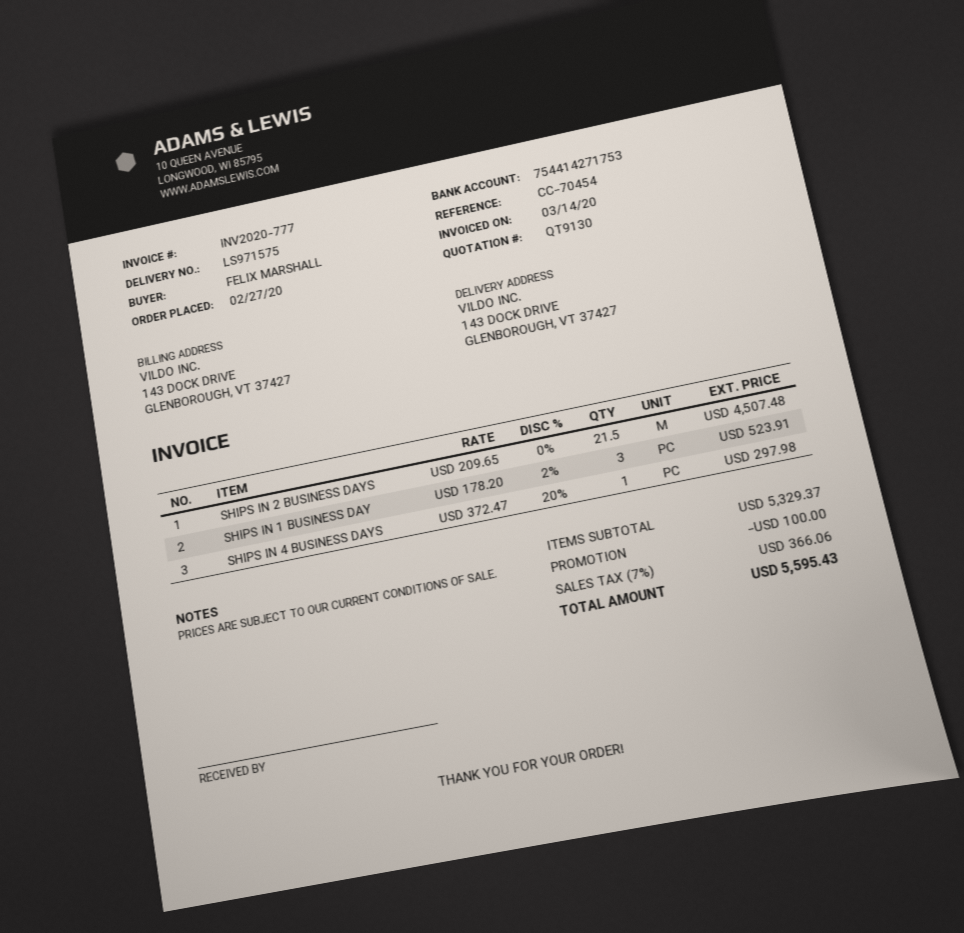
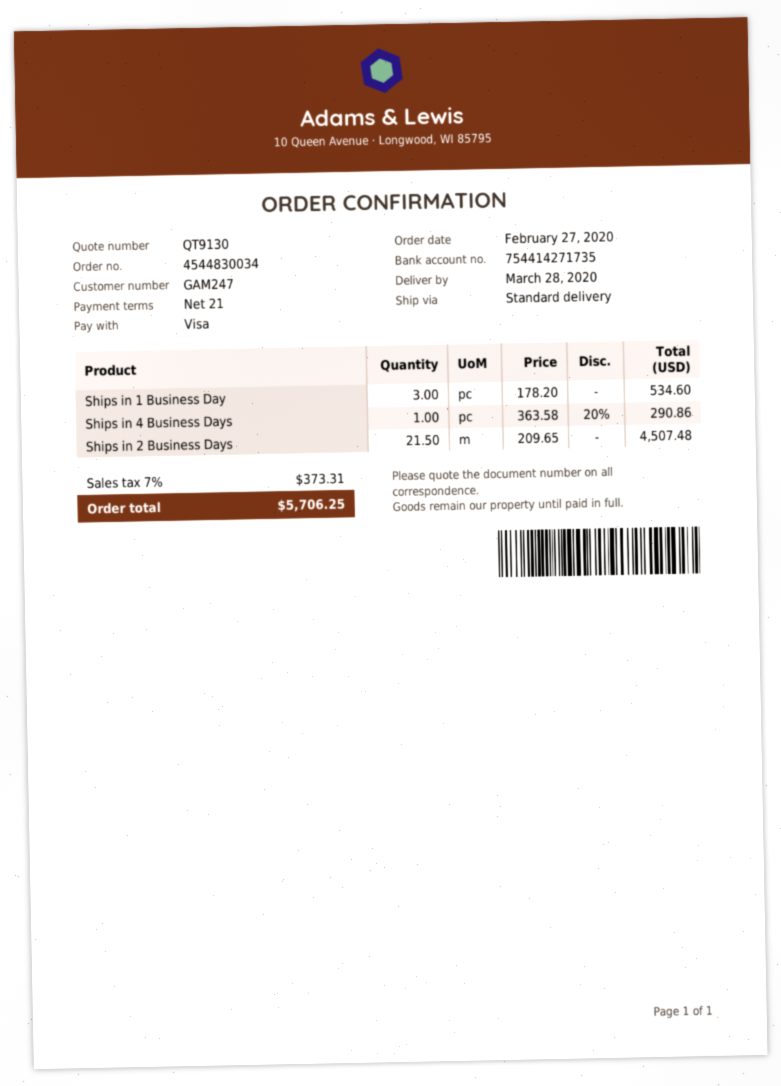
bank account: 754414271753 -> 754414271735
SHIPS IN 1 BUSINESS DAY: 3 x 178.20 - 2% = 523.91 -> 3 x 178.20 = 534.60
SHIPS IN 4 BUSINESS DAYS: 1 x 372.47 - 20% = 297.98 -> 1 x 363.58 - 20% = 290.86
discount: 100.00 -> none
tax: 7% = 366.06 -> 7% = 373.31
total: 5595.43 -> 5706.25

